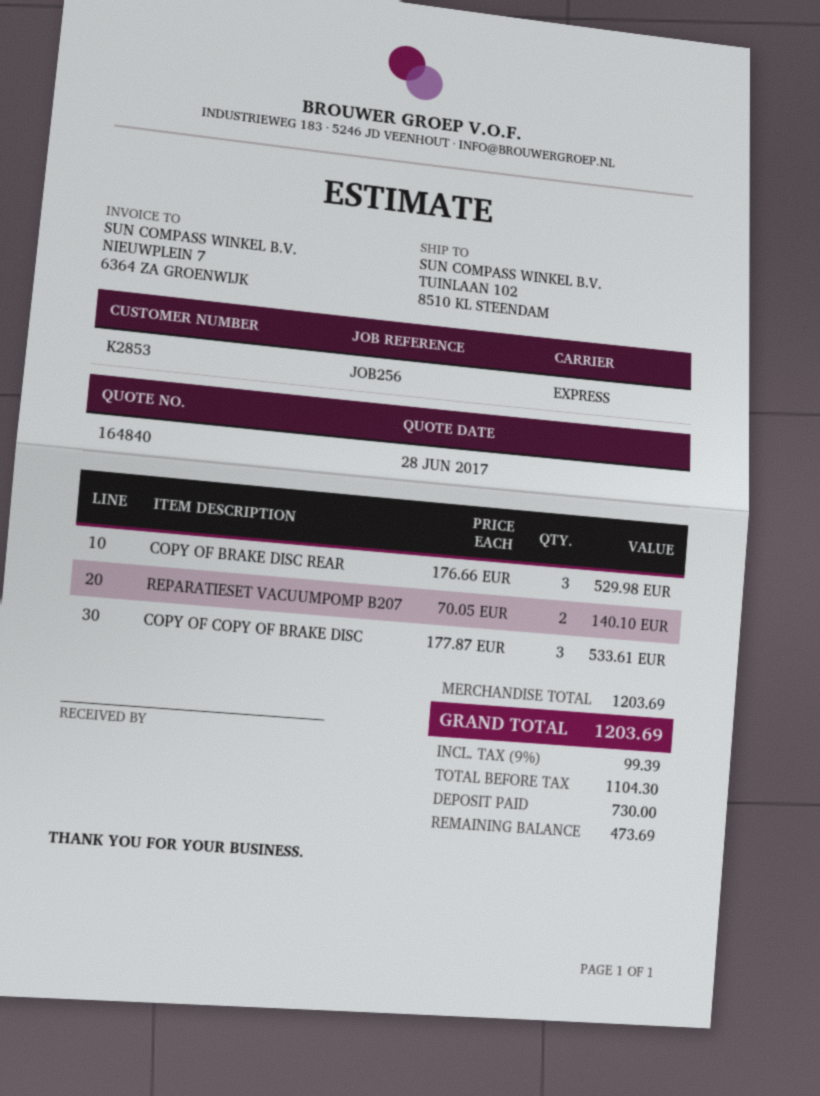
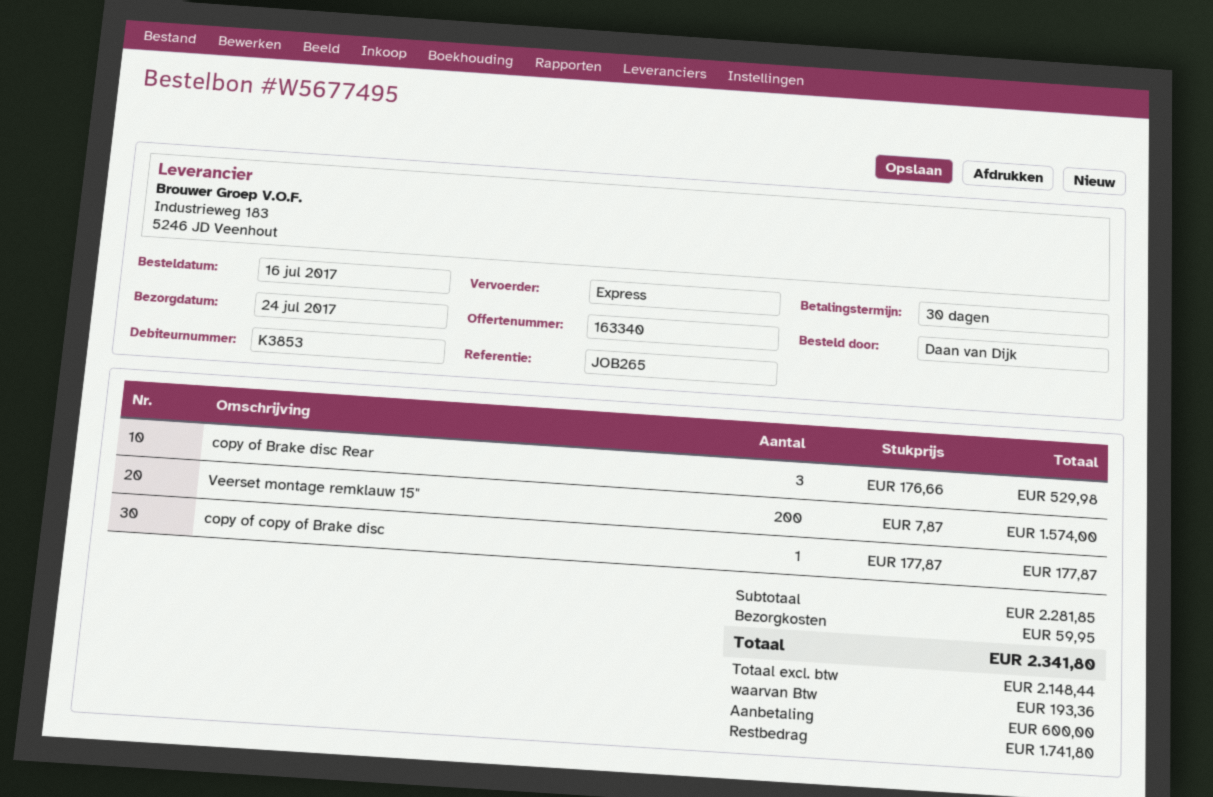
quote number: 164840 -> 163340
customer number: K2853 -> K3853
reference: JOB256 -> JOB265
REPARATIESET VACUUMPOMP B207: 2 x 70.05 = 140.10 -> none
COPY OF COPY OF BRAKE DISC: 3 x 177.87 = 533.61 -> 1 x 177.87 = 177.87
Veerset montage remklauw 15": none -> 200 x 7.87 = 1574.00
subtotal: 1203.69 -> 2281.85
shipping: none -> 59.95
net: 1104.30 -> 2148.44
tax: 99.39 -> 193.36
total: 1203.69 -> 2341.80
deposit: 730.00 -> 600.00
balance: 473.69 -> 1741.80

